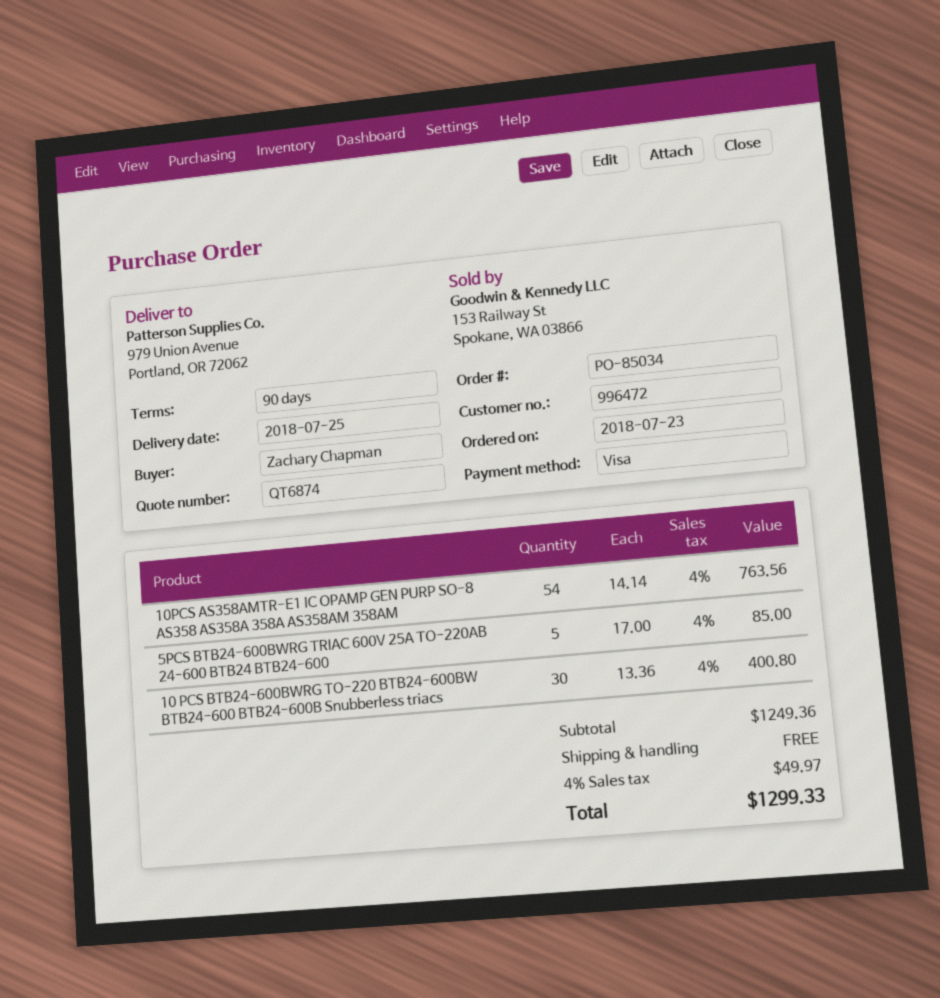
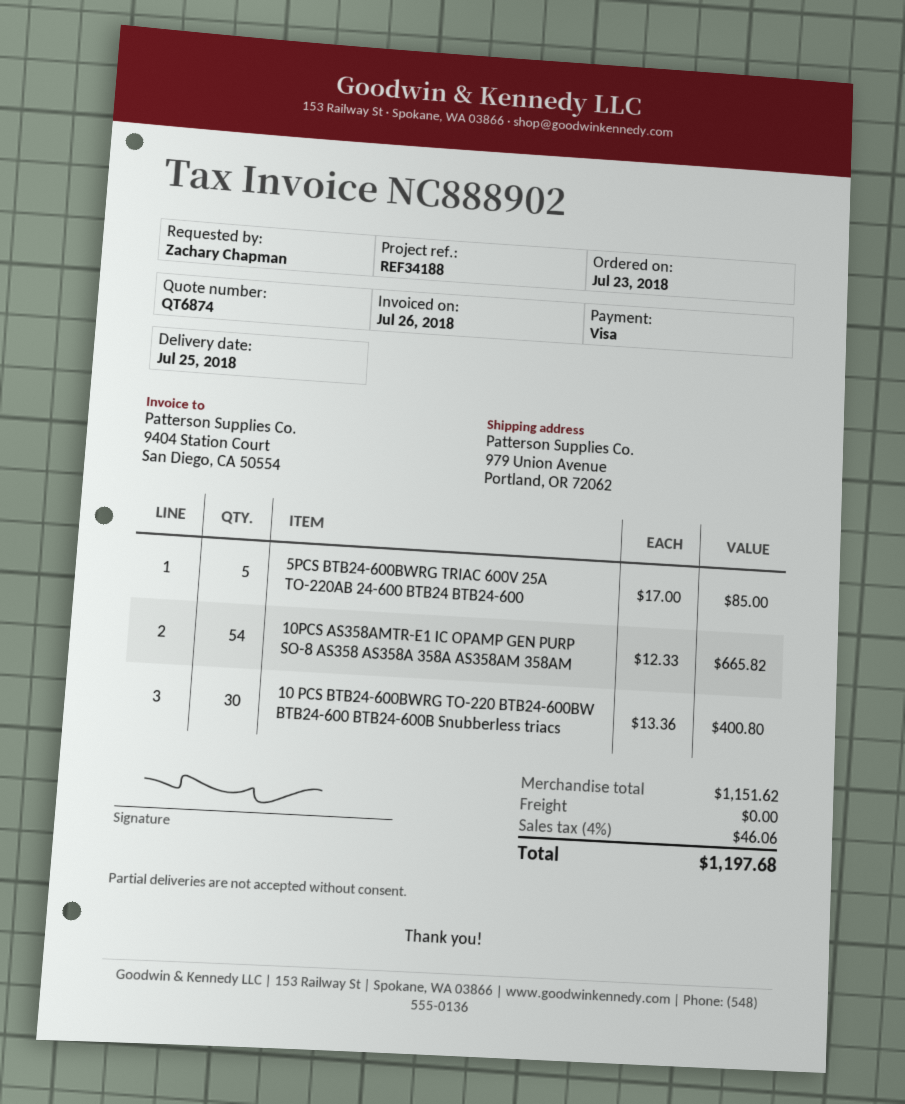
10PCS AS358AMTR-E1 IC OPAMP GEN PURP SO-8 AS358 AS358A 358A AS358AM 358AM: 54 x 14.14 = 763.56 -> 54 x 12.33 = 665.82
subtotal: 1249.36 -> 1151.62
tax: 4% = 49.97 -> 4% = 46.06
total: 1299.33 -> 1197.68

